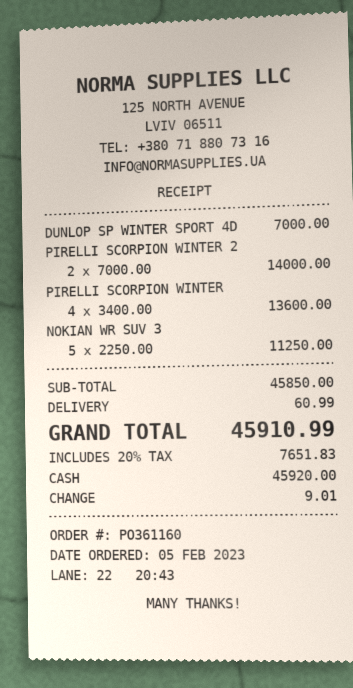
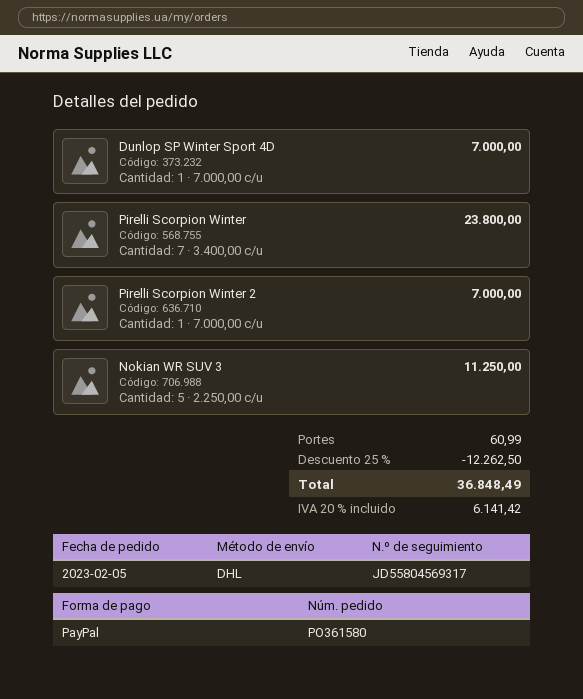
order number: PO361160 -> PO361580
payment method: cash -> PayPal
PIRELLI SCORPION WINTER 2: 2 x 7000.00 = 14000.00 -> 1 x 7000.00 = 7000.00
PIRELLI SCORPION WINTER: 4 x 3400.00 = 13600.00 -> 7 x 3400.00 = 23800.00
discount: none -> 25% = 12262.50
tax: 20% = 7651.83 -> 20% = 6141.42
total: 45910.99 -> 36848.49

